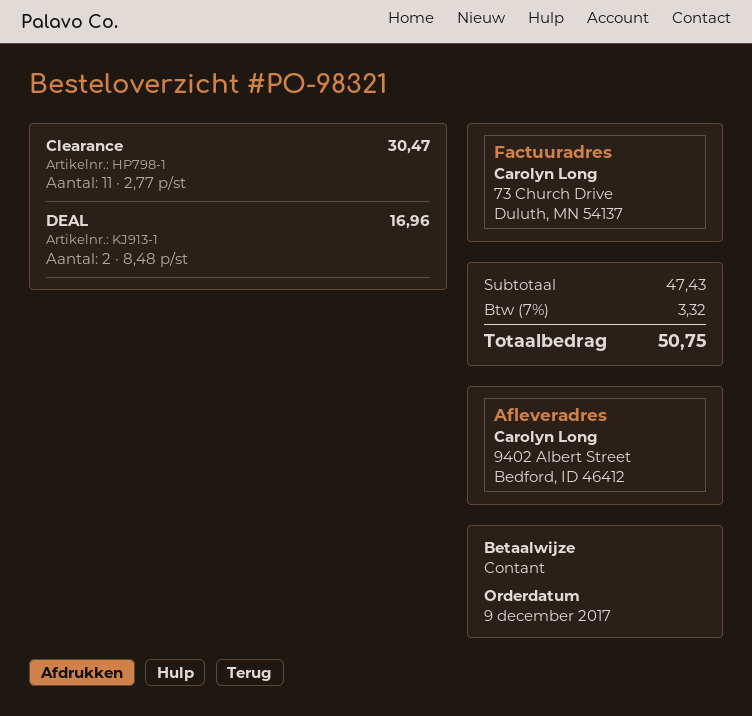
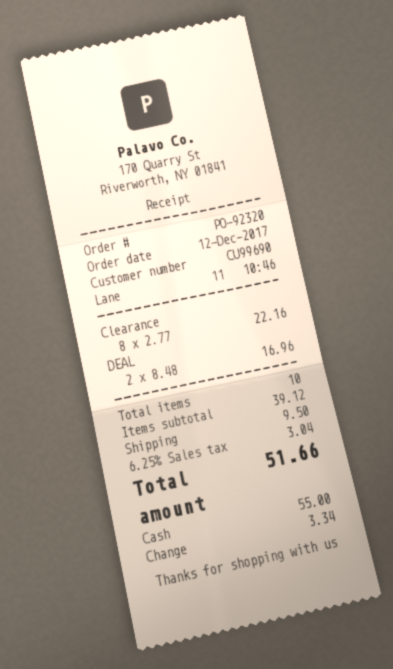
order number: PO-98321 -> PO-92320
order date: 2017-12-09 -> 2017-12-12
Clearance: 11 x 2.77 = 30.47 -> 8 x 2.77 = 22.16
subtotal: 47.43 -> 39.12
shipping: none -> 9.50
tax: 7% = 3.32 -> 6.25% = 3.04
total: 50.75 -> 51.66

